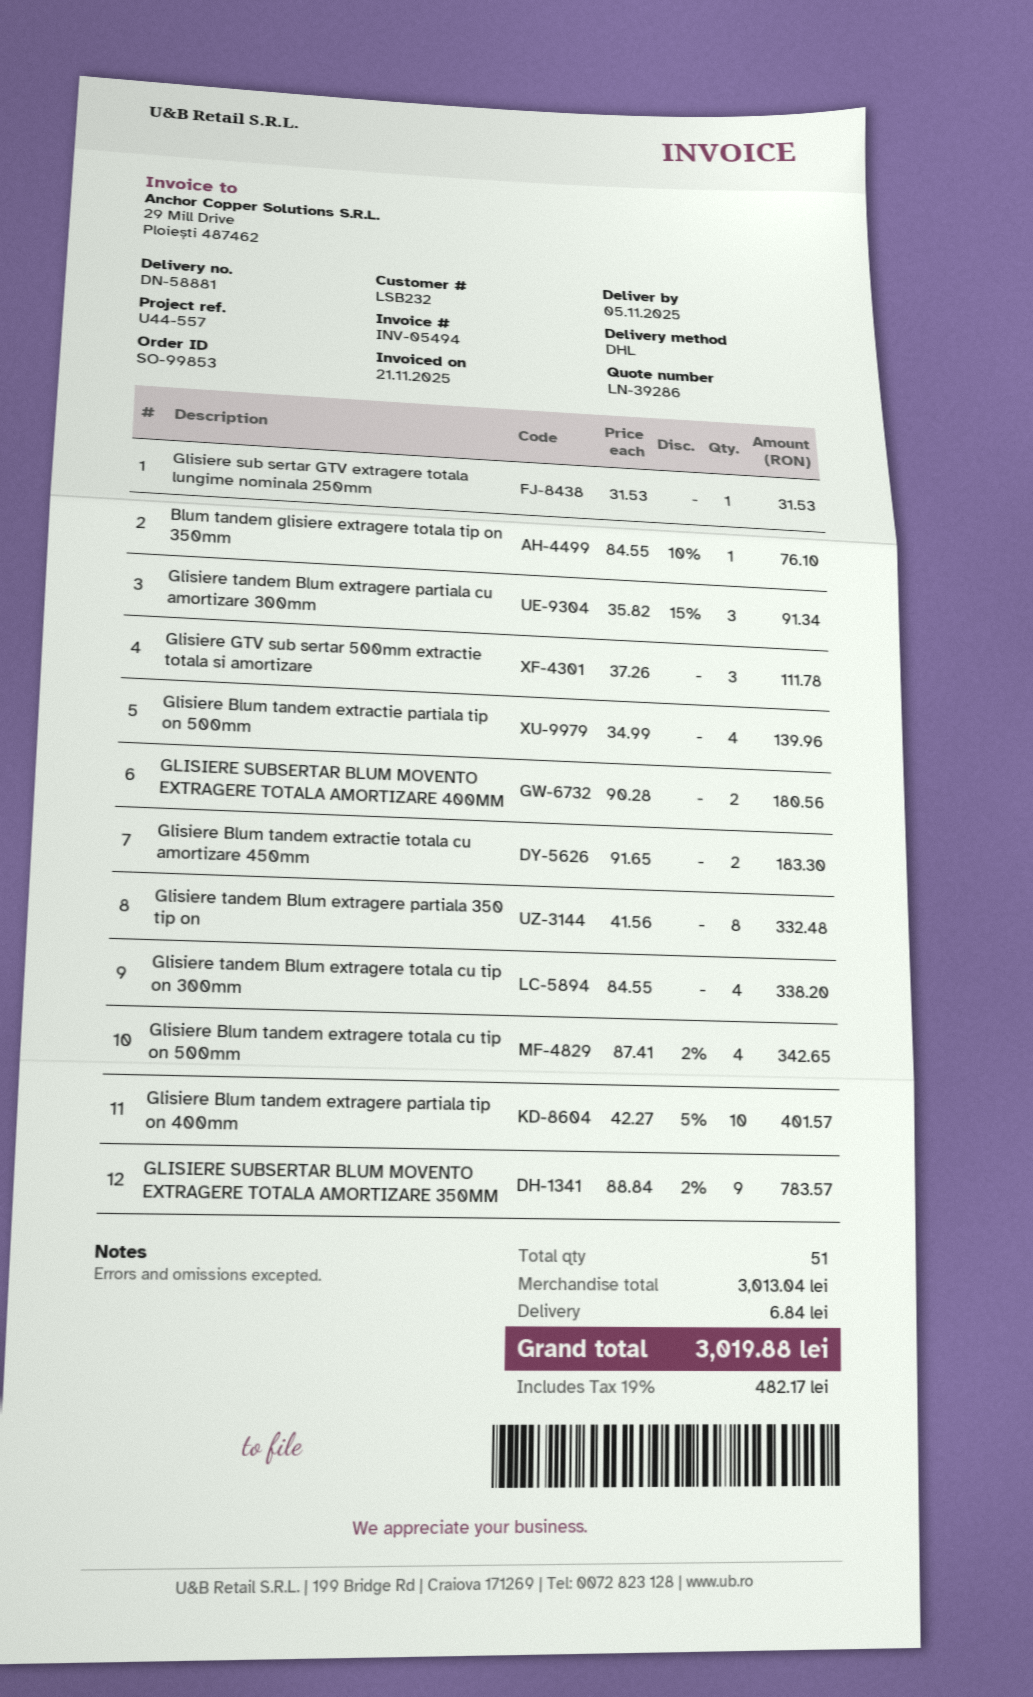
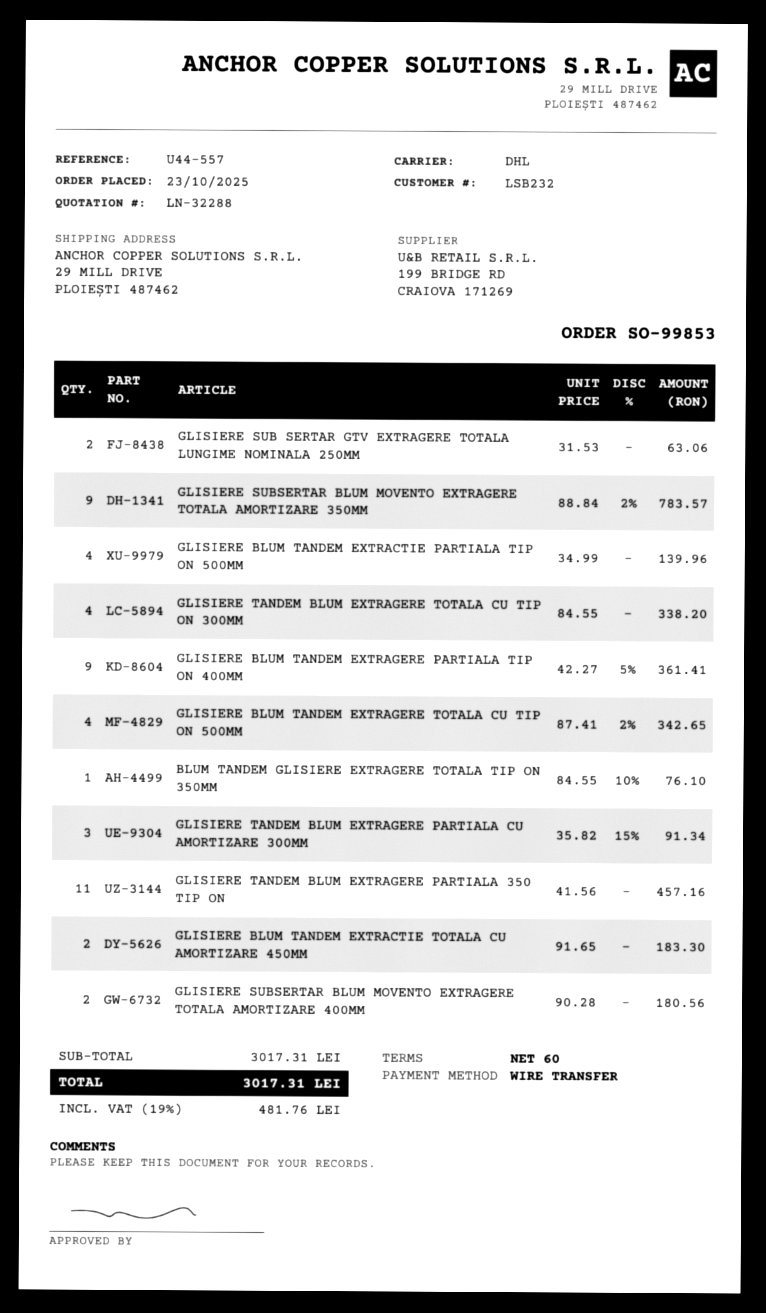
quote number: LN-39286 -> LN-32288
Glisiere sub sertar GTV extragere totala lungime nominala 250mm: 1 x 31.53 = 31.53 -> 2 x 31.53 = 63.06
Glisiere GTV sub sertar 500mm extractie totala si amortizare: 3 x 37.26 = 111.78 -> none
Glisiere tandem Blum extragere partiala 350 tip on: 8 x 41.56 = 332.48 -> 11 x 41.56 = 457.16
Glisiere Blum tandem extragere partiala tip on 400mm: 10 x 42.27 - 5% = 401.57 -> 9 x 42.27 - 5% = 361.41
subtotal: 3013.04 -> 3017.31
shipping: 6.84 -> none
tax: 19% = 482.17 -> 19% = 481.76
total: 3019.88 -> 3017.31

